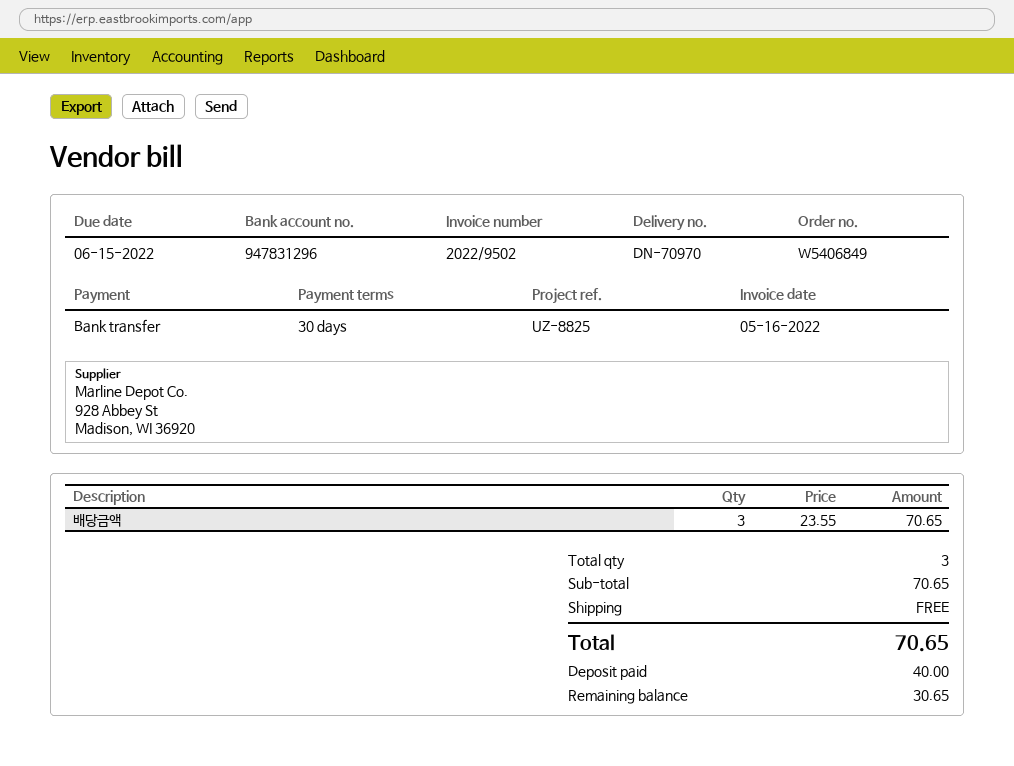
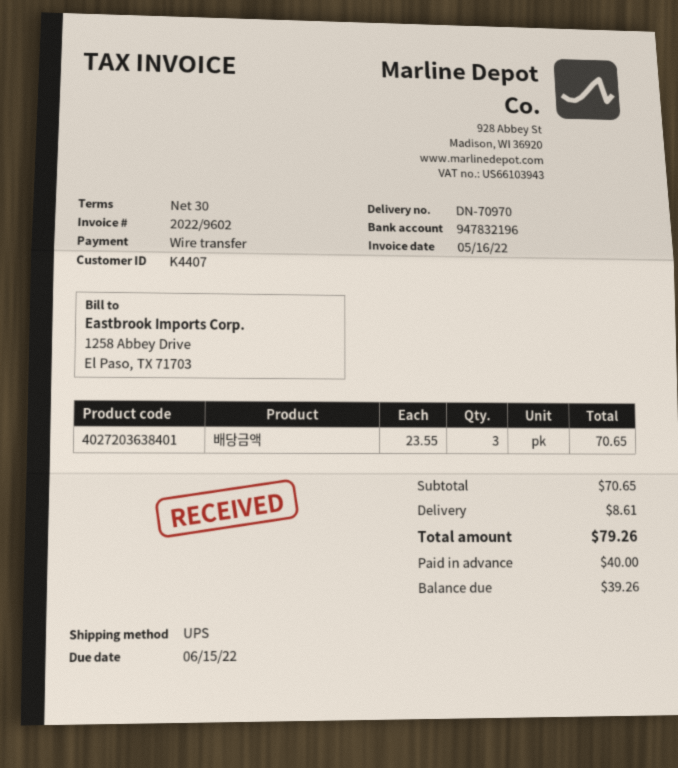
invoice number: 2022/9502 -> 2022/9602
bank account: 947831296 -> 947832196
shipping: 0.00 -> 8.61
total: 70.65 -> 79.26
balance: 30.65 -> 39.26

